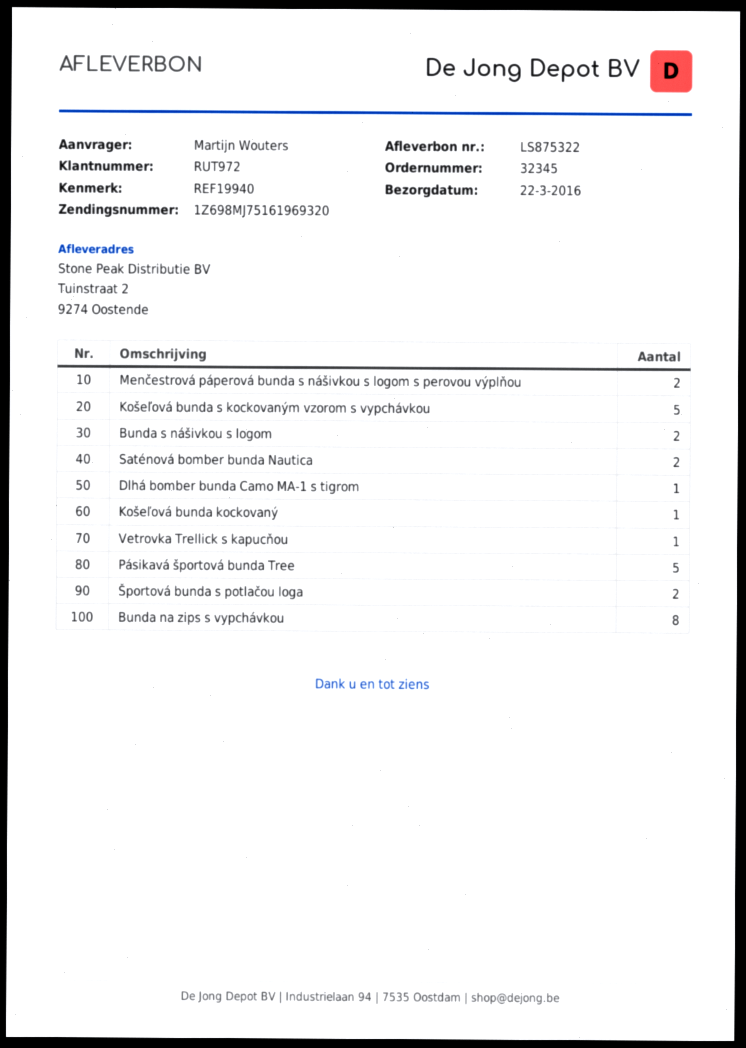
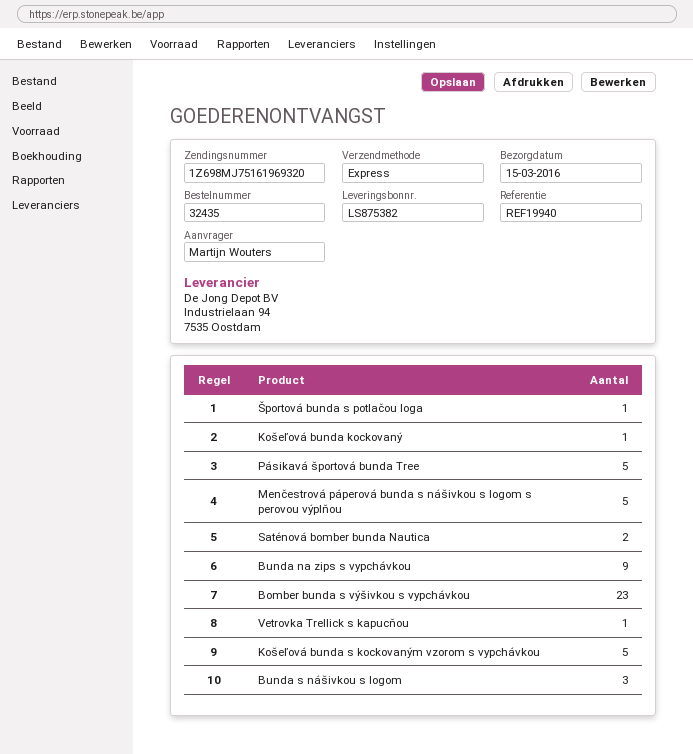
order number: 32345 -> 32435
delivery note number: LS875322 -> LS875382
delivery date: 2016-03-22 -> 2016-03-15
Menčestrová páperová bunda s nášivkou s logom s perovou výplňou: 2 -> 5
Bunda s nášivkou s logom: 2 -> 3
Dlhá bomber bunda Camo MA-1 s tigrom: 1 -> none
Športová bunda s potlačou loga: 2 -> 1
Bunda na zips s vypchávkou: 8 -> 9
Bomber bunda s výšivkou s vypchávkou: none -> 23

